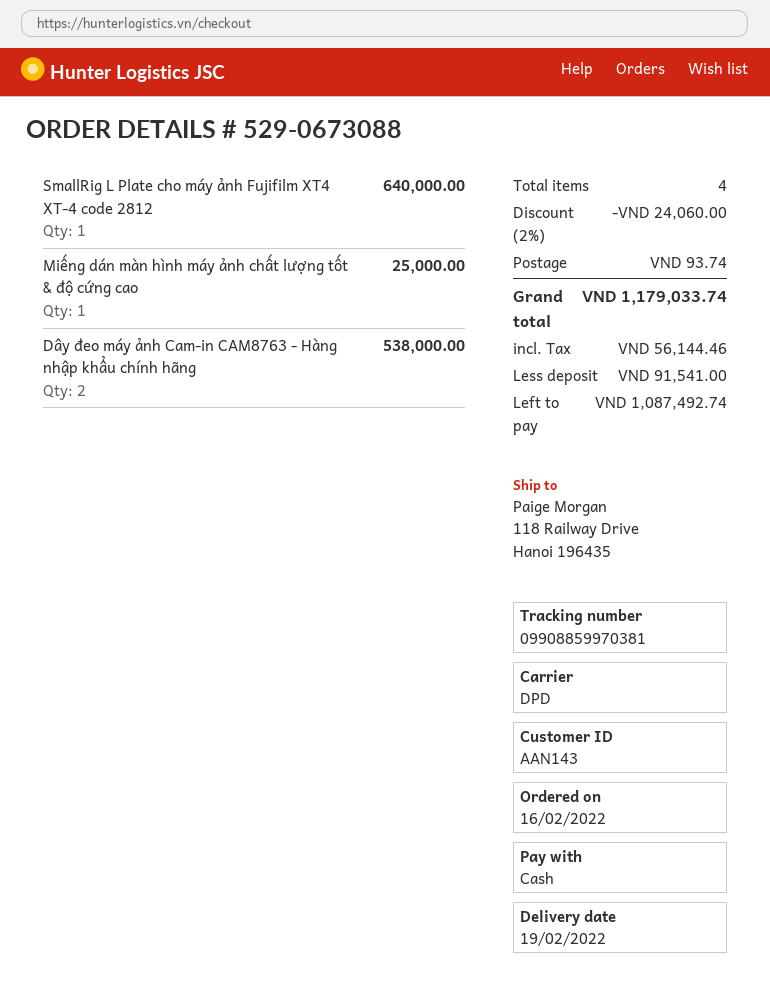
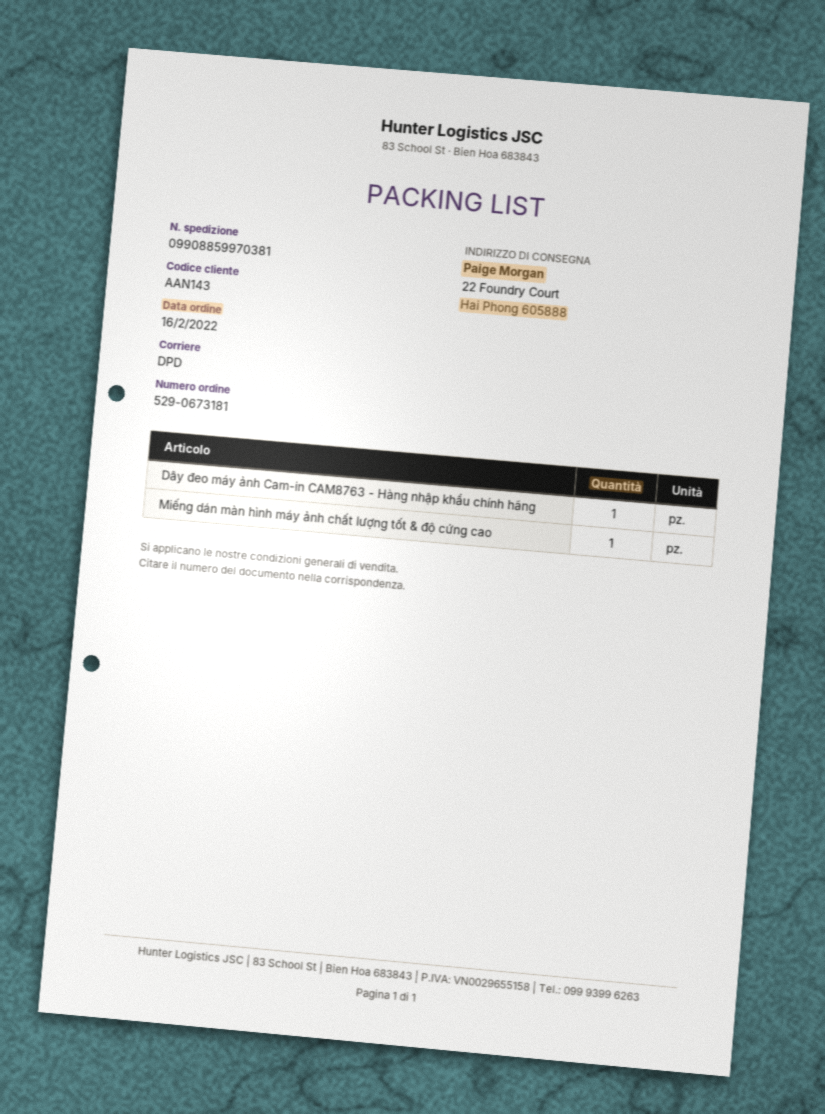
order number: 529-0673088 -> 529-0673181
ship to: 118 Railway Drive, Hanoi 196435 -> 22 Foundry Court, Hai Phong 605888
SmallRig L Plate cho máy ảnh Fujifilm XT4 XT-4 code 2812: 1 -> none
Dây đeo máy ảnh Cam-in CAM8763 - Hàng nhập khẩu chính hãng: 2 -> 1

